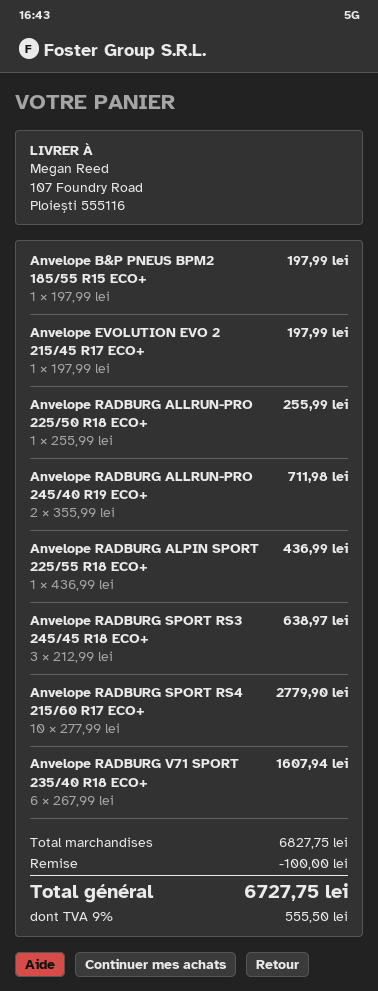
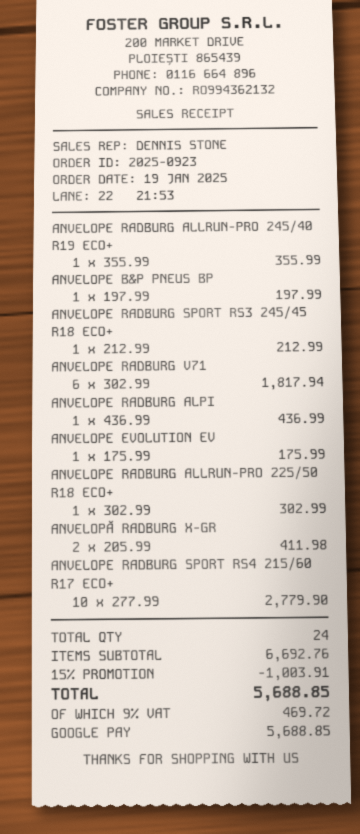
Anvelope EVOLUTION EVO 2 215/45 R17 ECO+: 1 x 197.99 = 197.99 -> 1 x 175.99 = 175.99
Anvelope RADBURG ALLRUN-PRO 225/50 R18 ECO+: 1 x 255.99 = 255.99 -> 1 x 302.99 = 302.99
Anvelope RADBURG ALLRUN-PRO 245/40 R19 ECO+: 2 x 355.99 = 711.98 -> 1 x 355.99 = 355.99
Anvelope RADBURG SPORT RS3 245/45 R18 ECO+: 3 x 212.99 = 638.97 -> 1 x 212.99 = 212.99
Anvelope RADBURG V71 SPORT 235/40 R18 ECO+: 6 x 267.99 = 1607.94 -> 6 x 302.99 = 1817.94
ANVELOPĂ RADBURG X-GR: none -> 2 x 205.99 = 411.98
subtotal: 6827.75 -> 6692.76
discount: 100.00 -> 1003.91
tax: 9% = 555.50 -> 9% = 469.72
total: 6727.75 -> 5688.85

